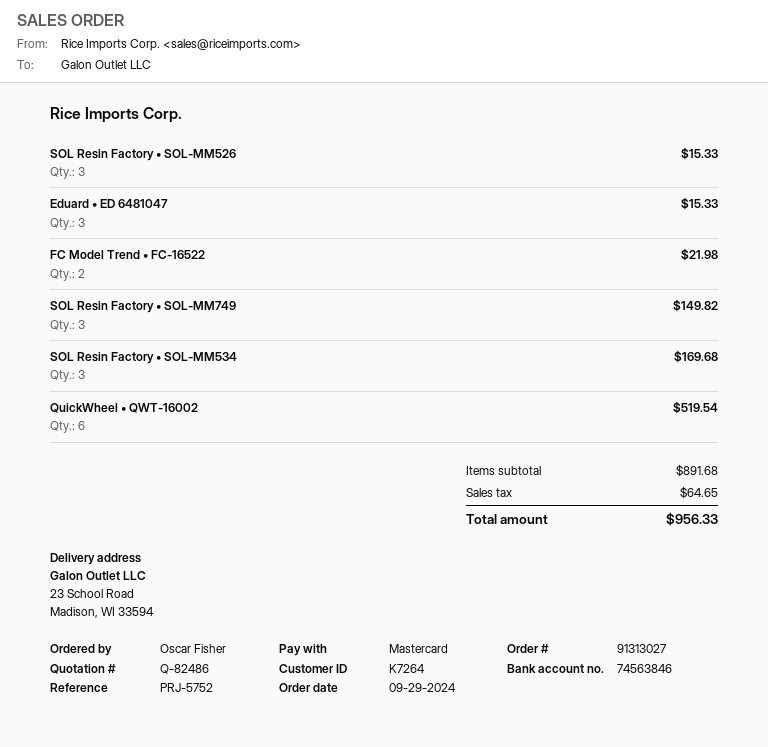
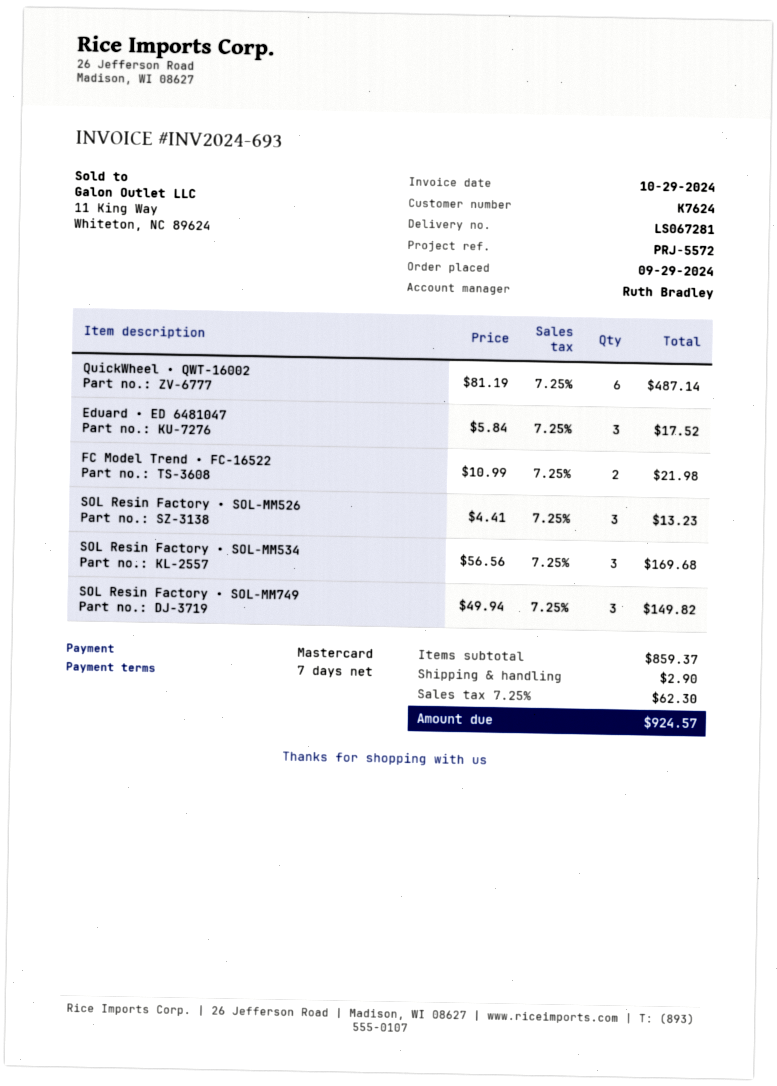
customer number: K7264 -> K7624
reference: PRJ-5752 -> PRJ-5572
SOL Resin Factory • SOL-MM526: 3 for 15.33 -> 3 for 13.23
Eduard • ED 6481047: 3 for 15.33 -> 3 for 17.52
QuickWheel • QWT-16002: 6 for 519.54 -> 6 for 487.14
subtotal: 891.68 -> 859.37
shipping: none -> 2.90
tax: 64.65 -> 62.30
total: 956.33 -> 924.57

